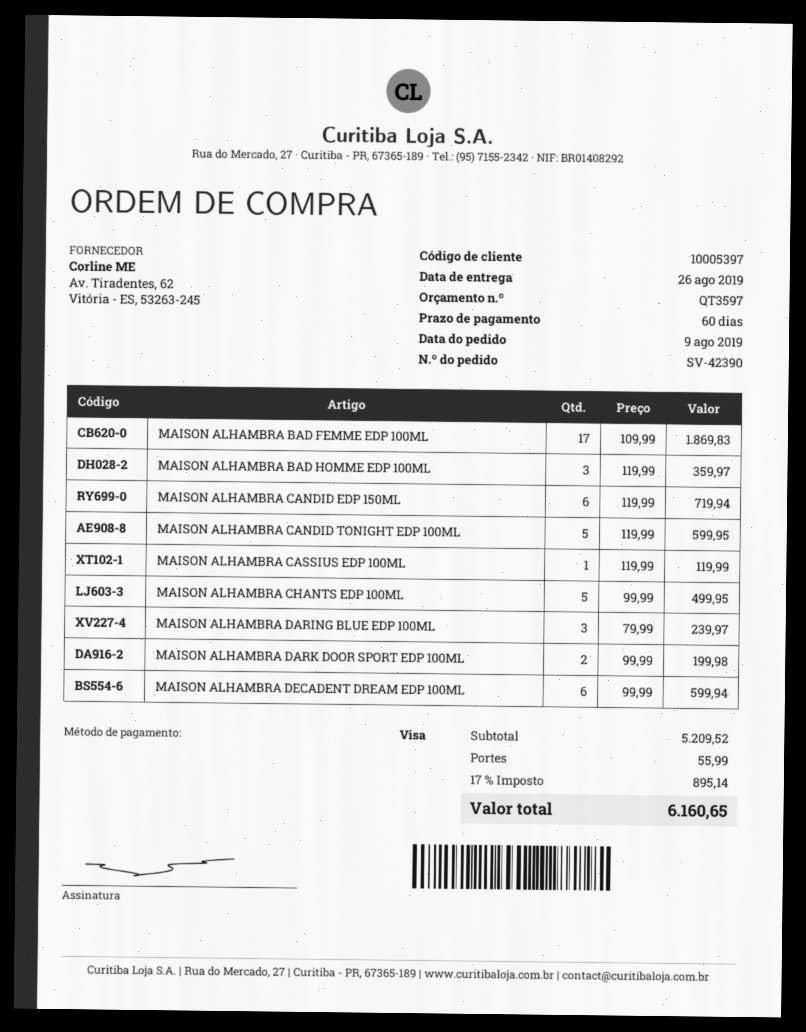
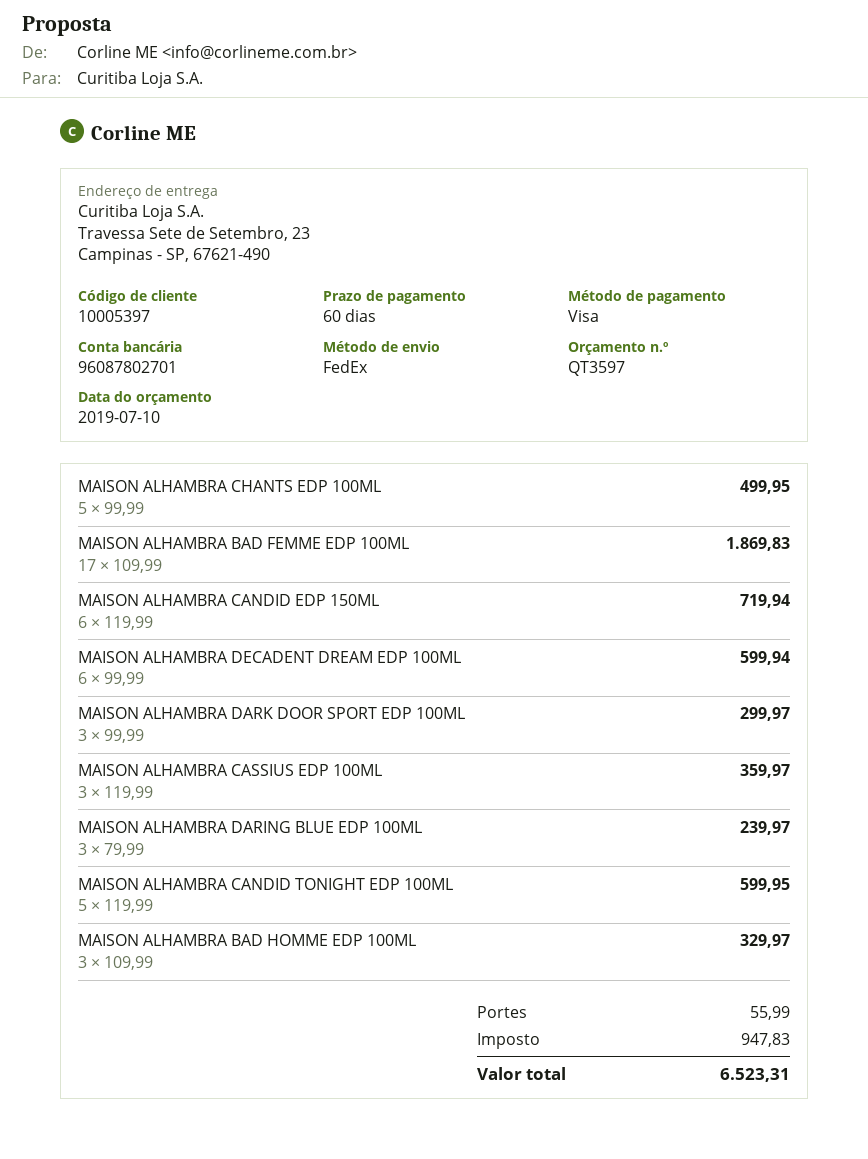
MAISON ALHAMBRA BAD HOMME EDP 100ML: 3 x 119.99 = 359.97 -> 3 x 109.99 = 329.97
MAISON ALHAMBRA CASSIUS EDP 100ML: 1 x 119.99 = 119.99 -> 3 x 119.99 = 359.97
MAISON ALHAMBRA DARK DOOR SPORT EDP 100ML: 2 x 99.99 = 199.98 -> 3 x 99.99 = 299.97
tax: 895.14 -> 947.83
total: 6160.65 -> 6523.31

